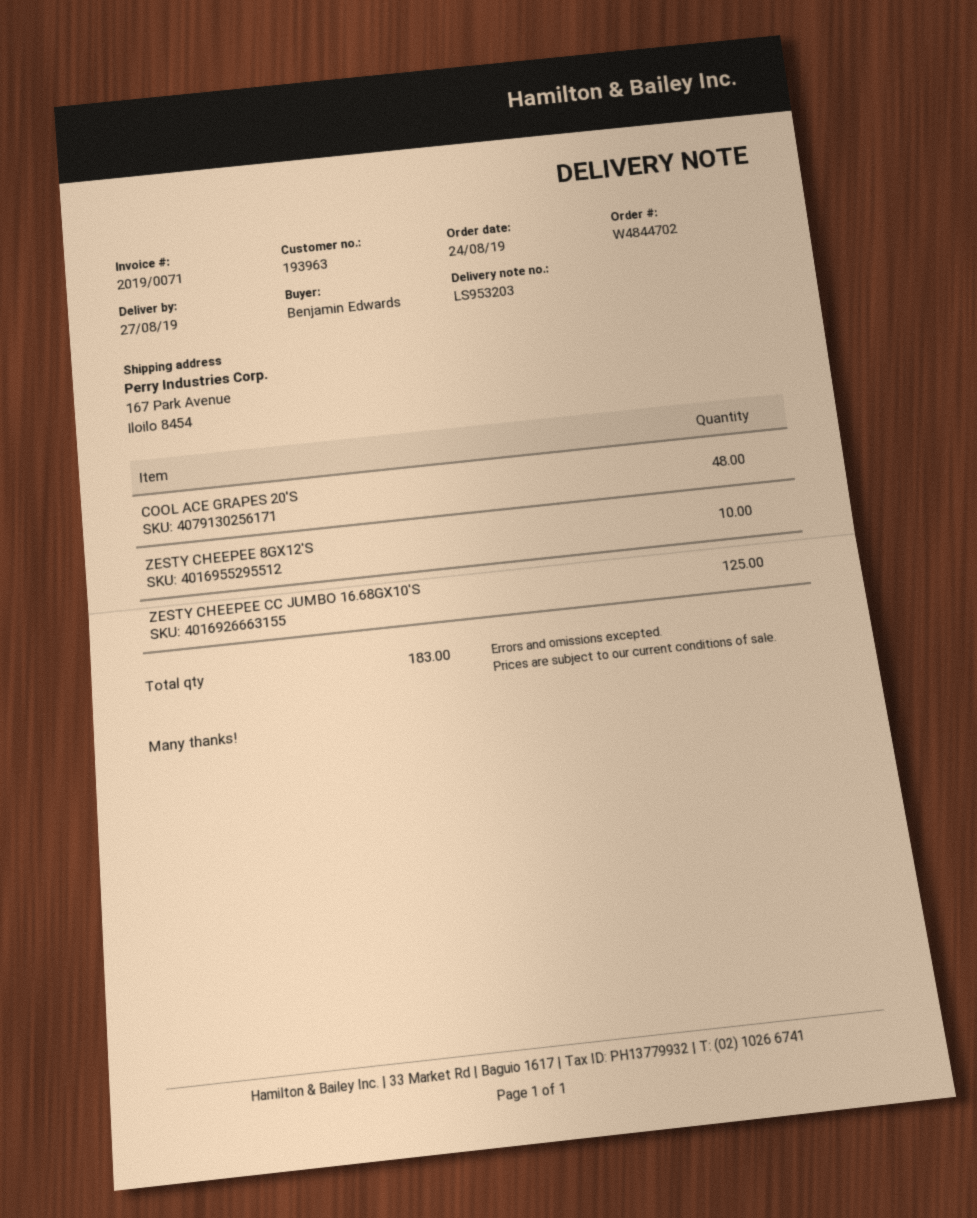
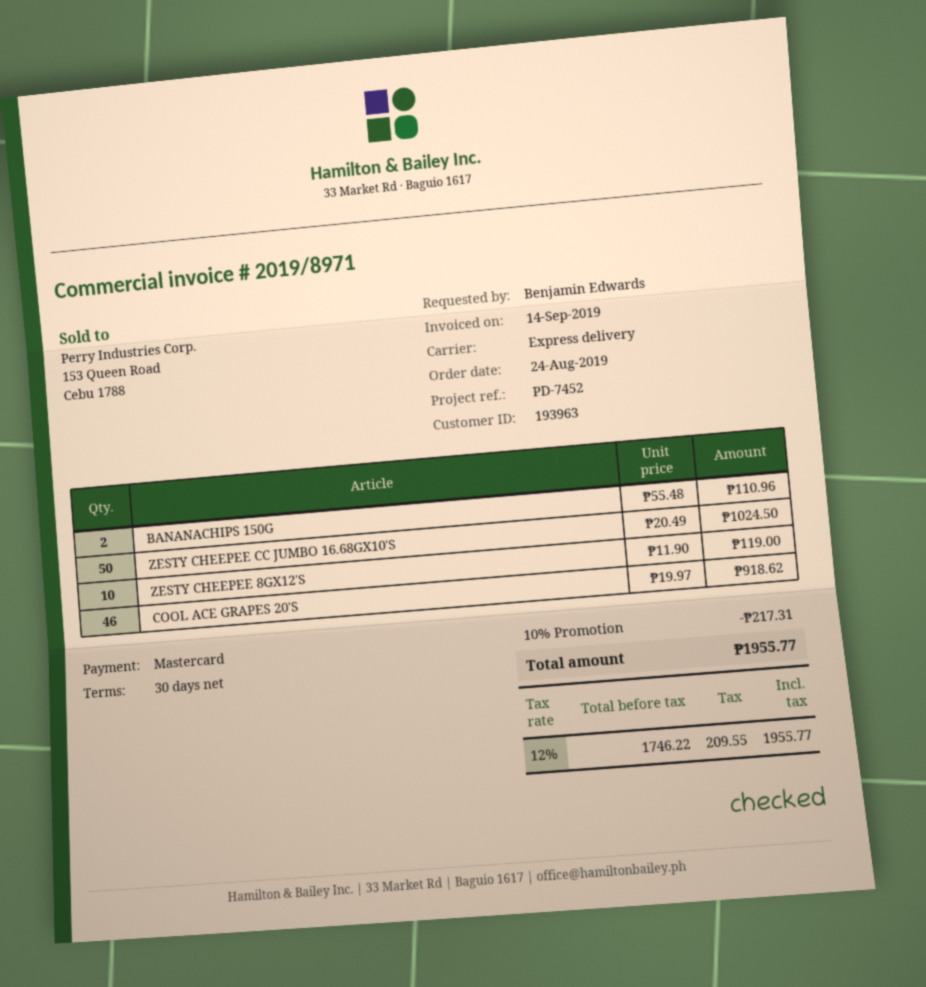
invoice number: 2019/0071 -> 2019/8971
COOL ACE GRAPES 20'S: 48 -> 46
ZESTY CHEEPEE CC JUMBO 16.68GX10'S: 125 -> 50
BANANACHIPS 150G: none -> 2

